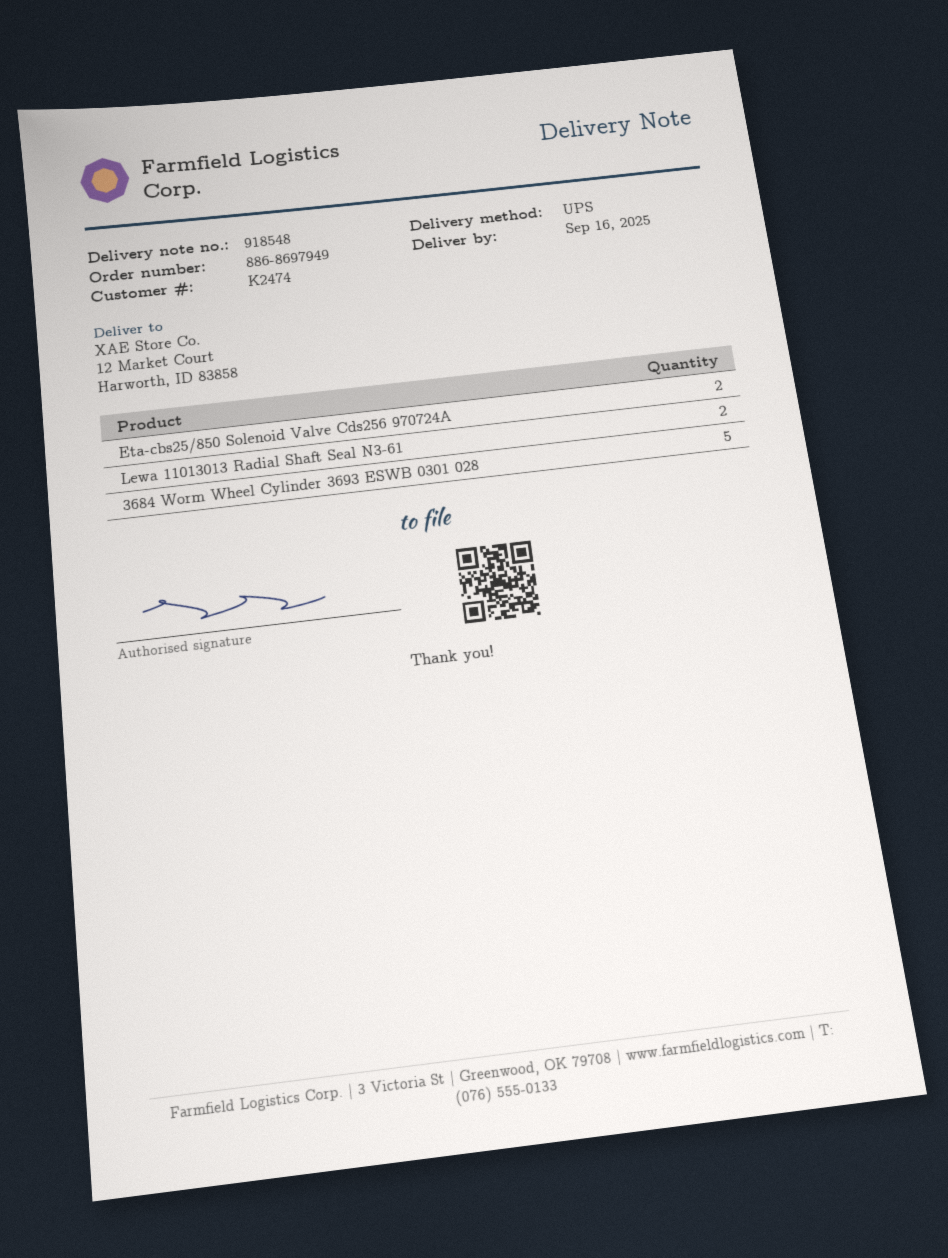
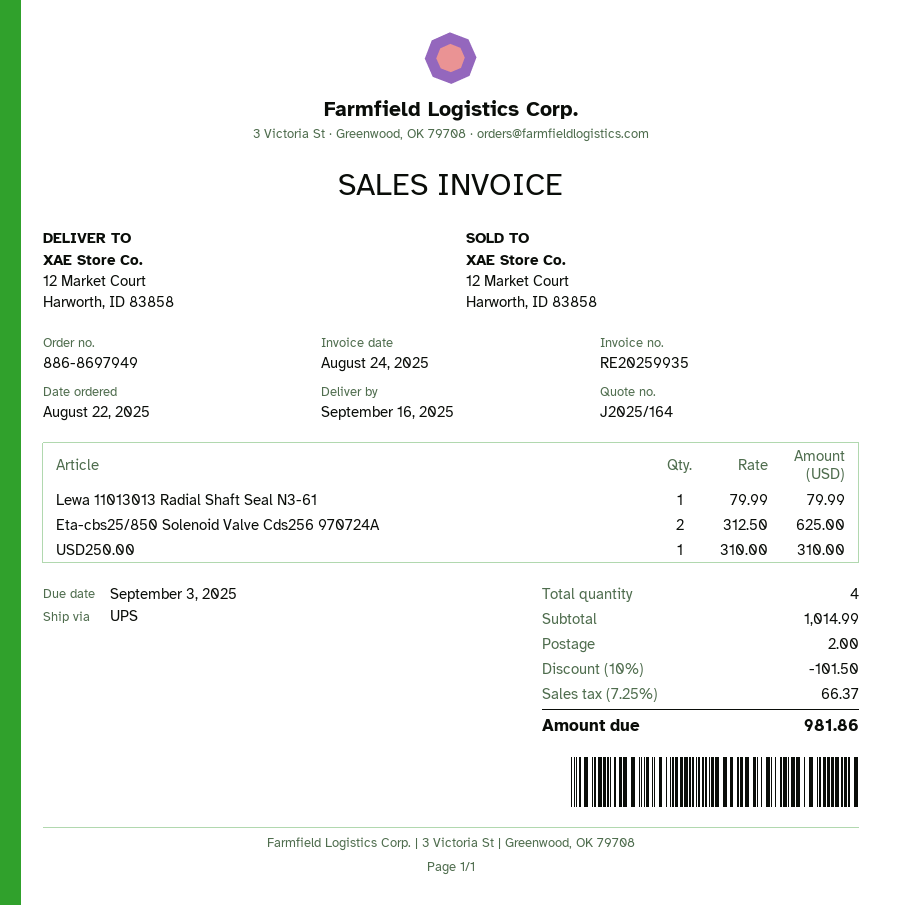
Lewa 11013013 Radial Shaft Seal N3-61: 2 -> 1
3684 Worm Wheel Cylinder 3693 ESWB 0301 028: 5 -> none
USD250.00: none -> 1

